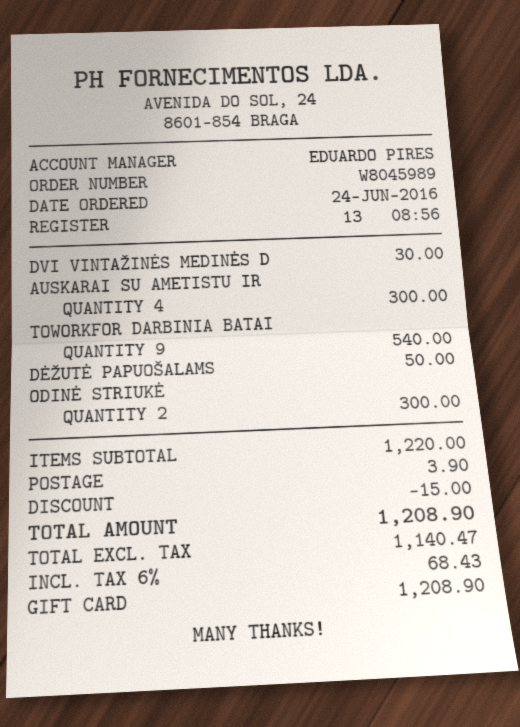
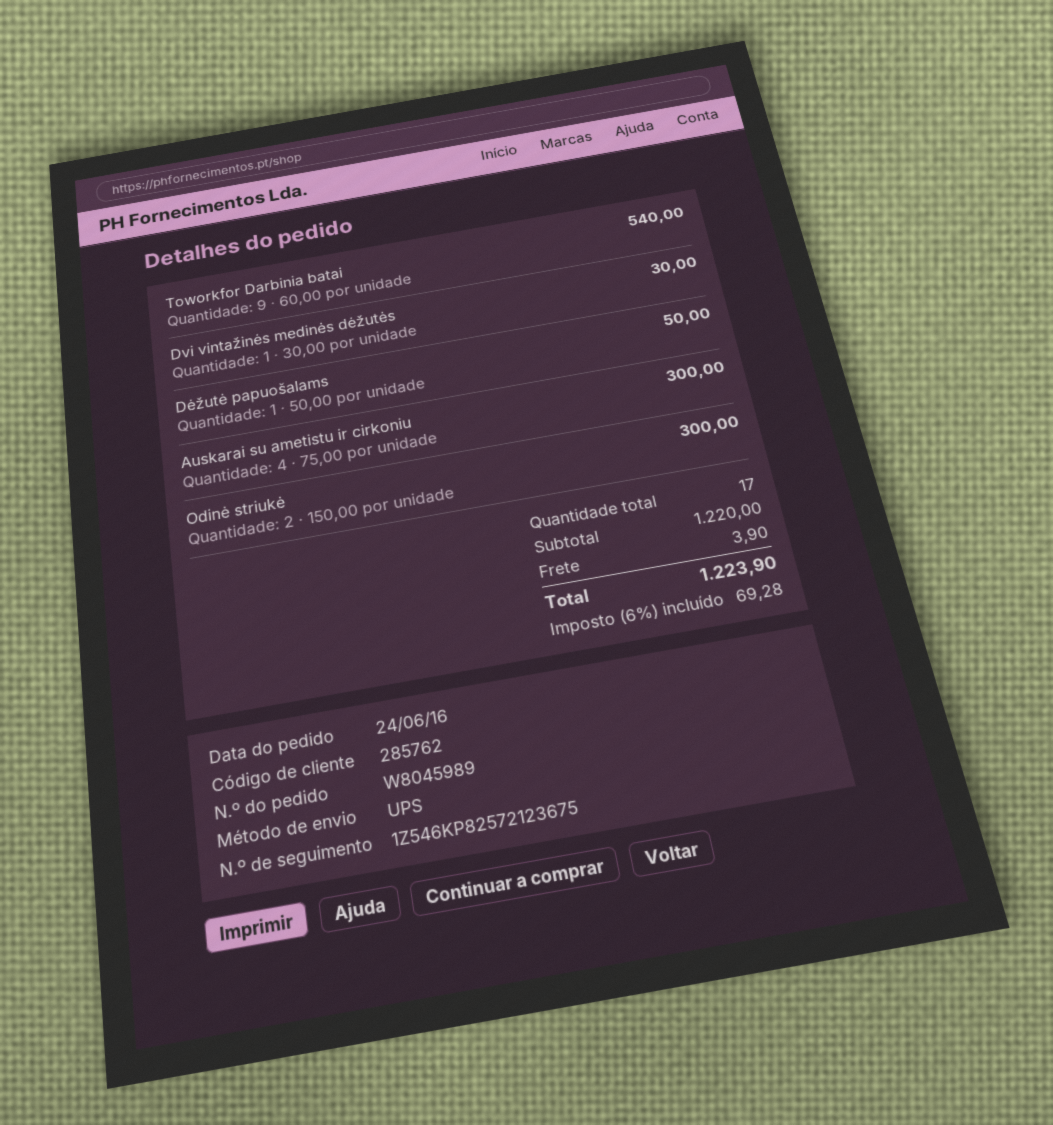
discount: 15.00 -> none
tax: 6% = 68.43 -> 6% = 69.28
total: 1208.90 -> 1223.90

